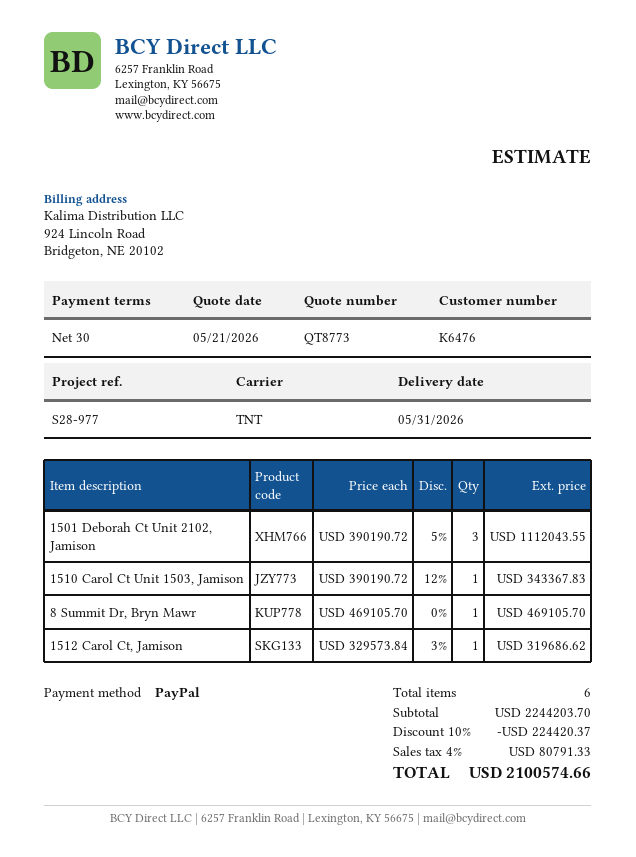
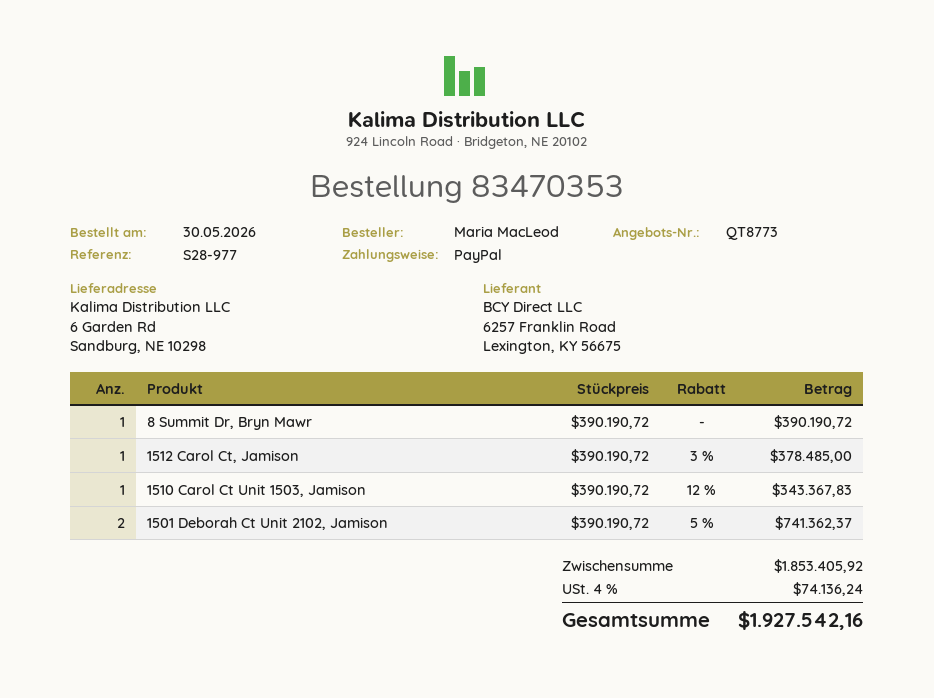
1501 Deborah Ct Unit 2102, Jamison: 3 x 390190.72 - 5% = 1112043.55 -> 2 x 390190.72 - 5% = 741362.37
8 Summit Dr, Bryn Mawr: 1 x 469105.70 = 469105.70 -> 1 x 390190.72 = 390190.72
1512 Carol Ct, Jamison: 1 x 329573.84 - 3% = 319686.62 -> 1 x 390190.72 - 3% = 378485.00
subtotal: 2244203.70 -> 1853405.92
discount: 10% = 224420.37 -> none
tax: 4% = 80791.33 -> 4% = 74136.24
total: 2100574.66 -> 1927542.16

